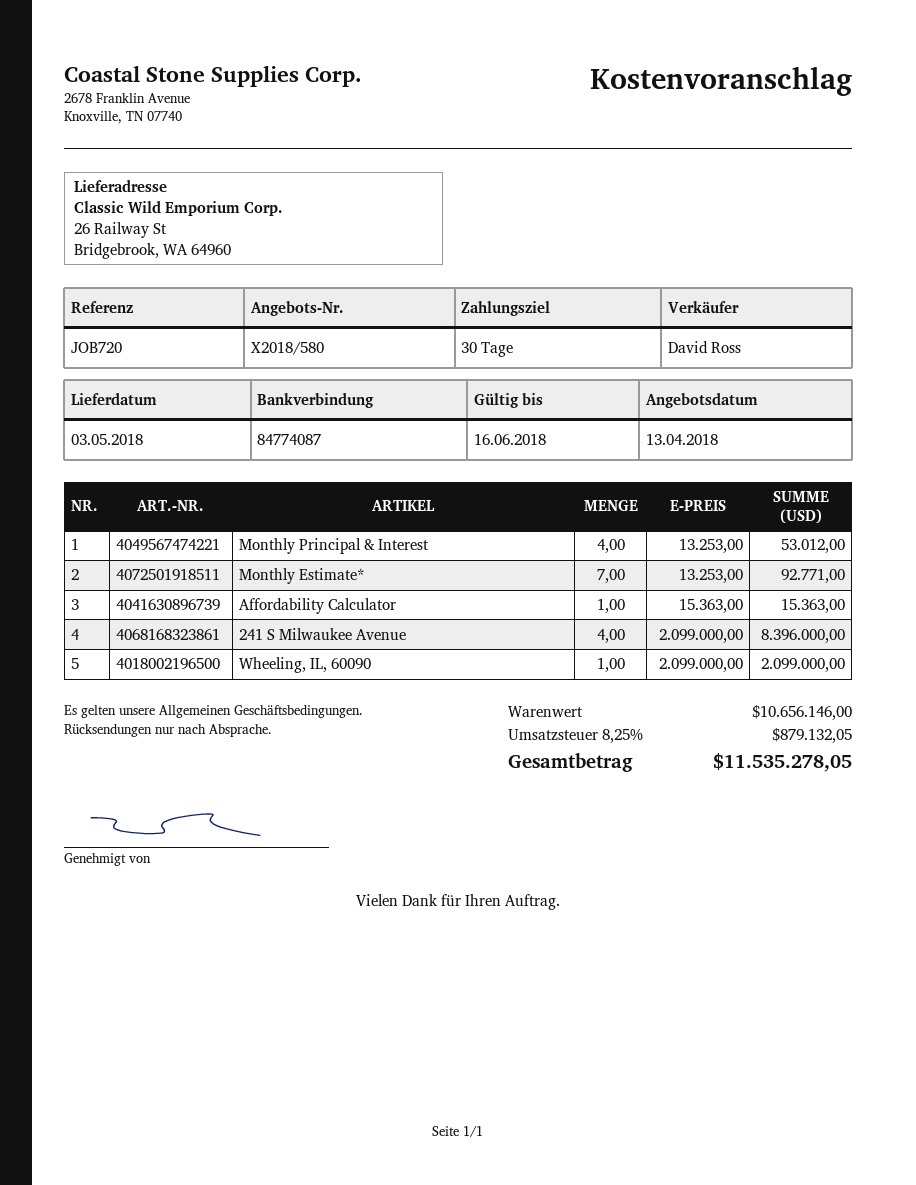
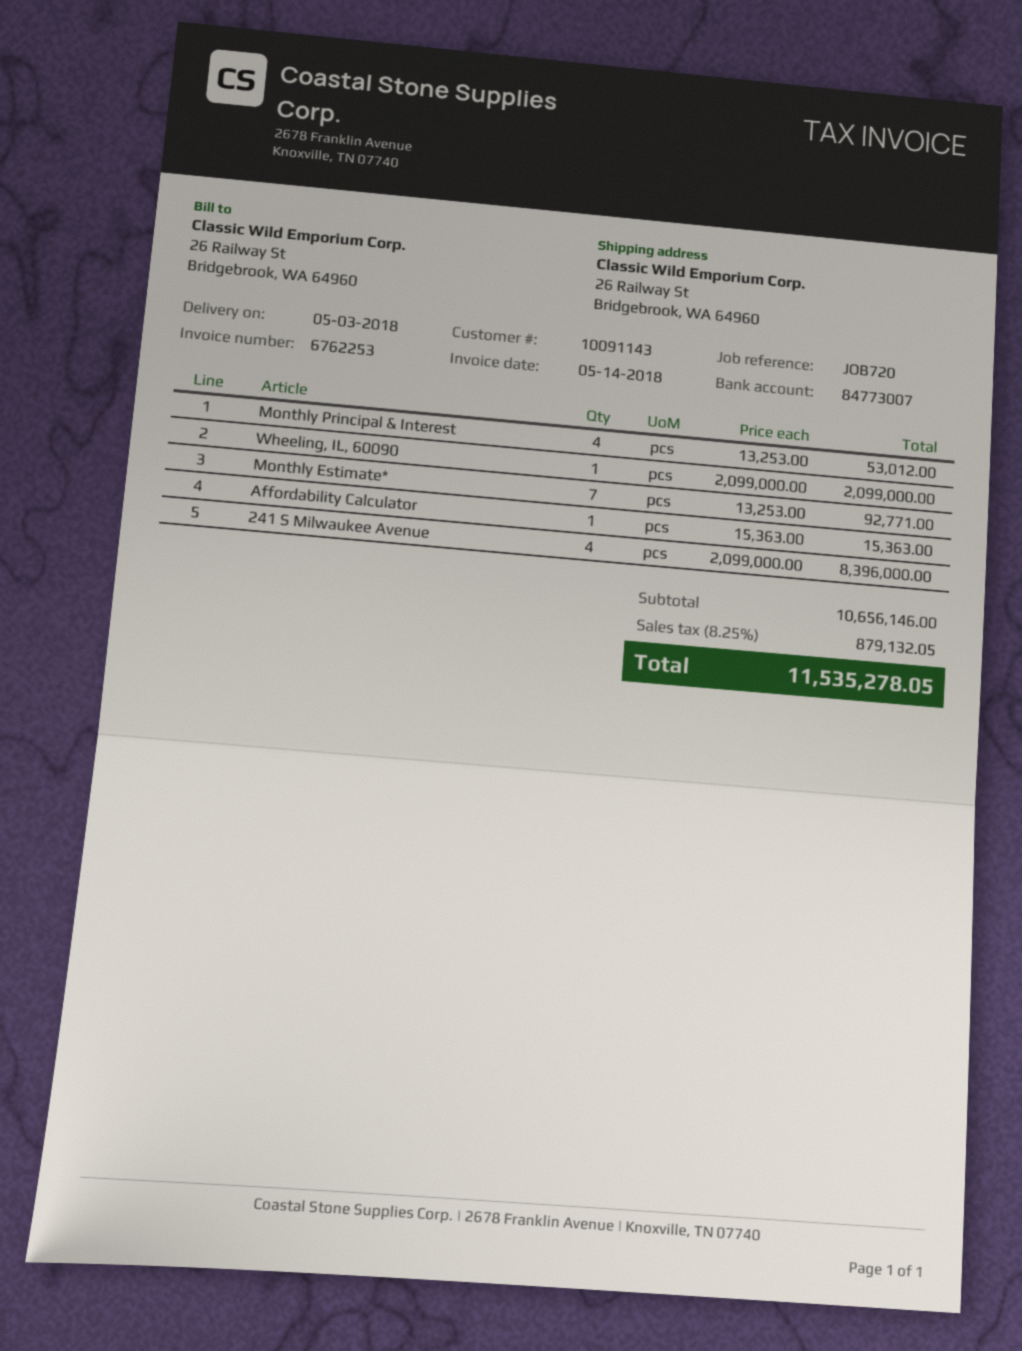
bank account: 84774087 -> 84773007

